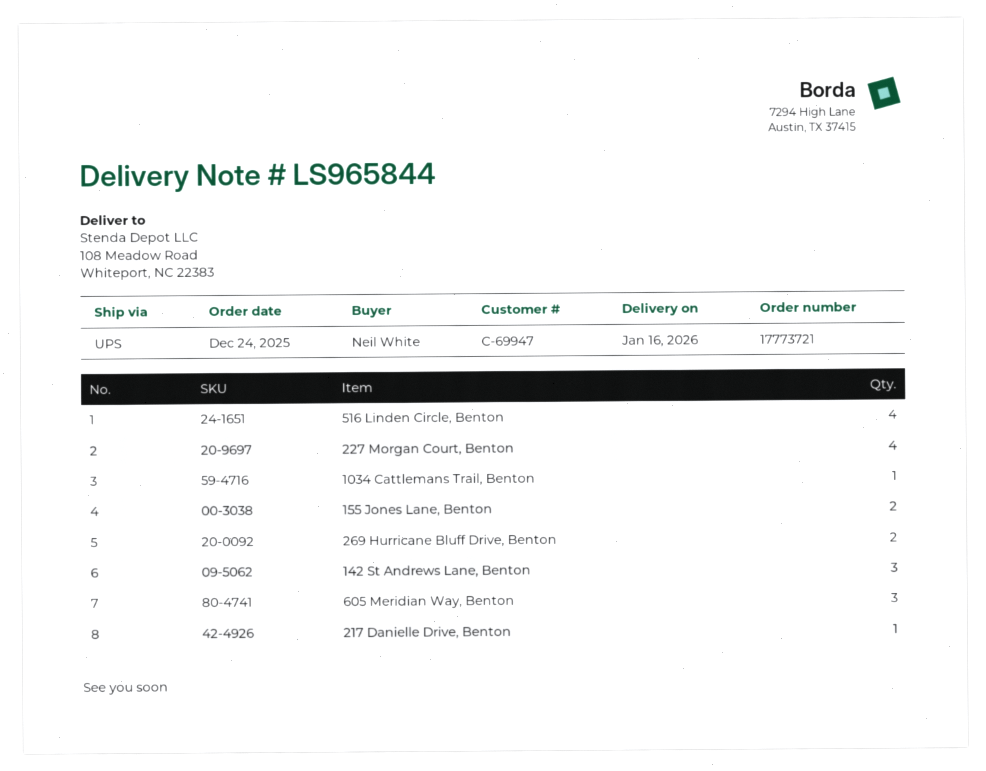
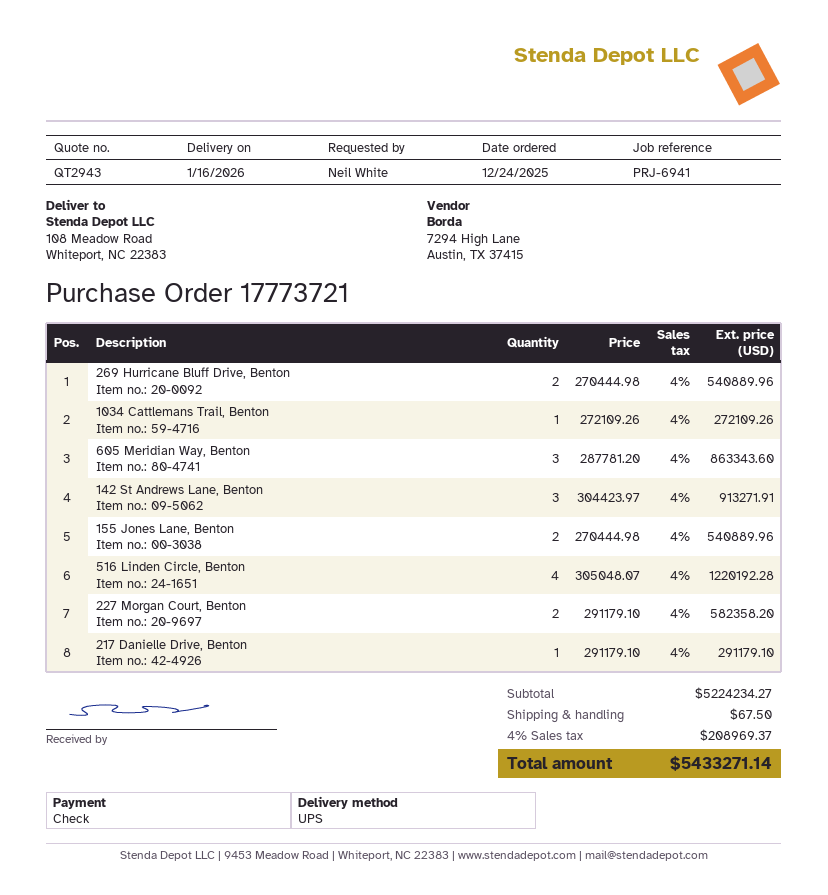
227 Morgan Court, Benton: 4 -> 2

